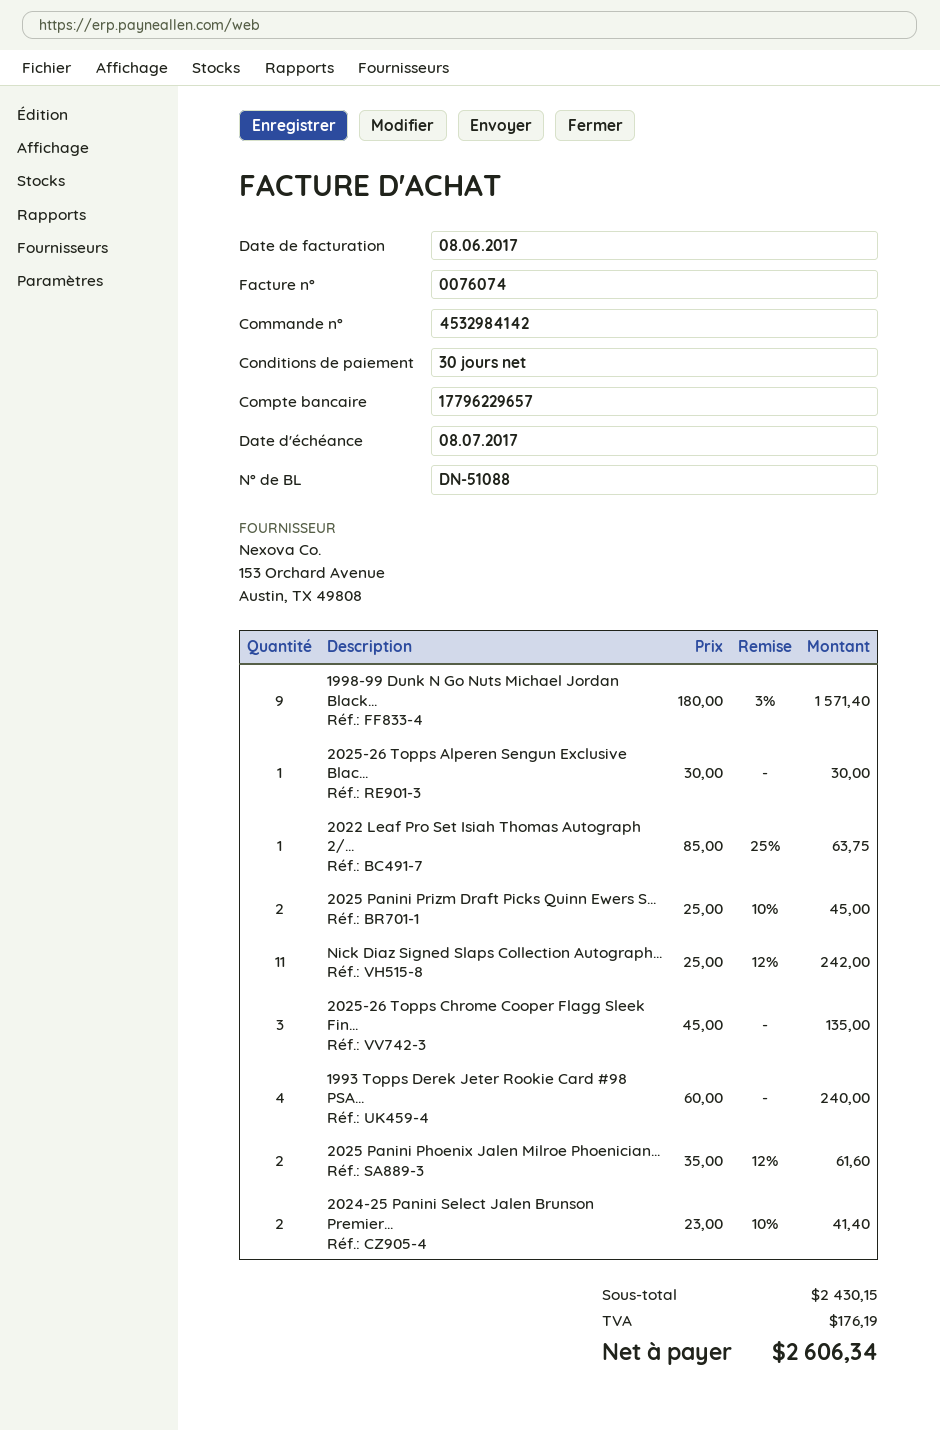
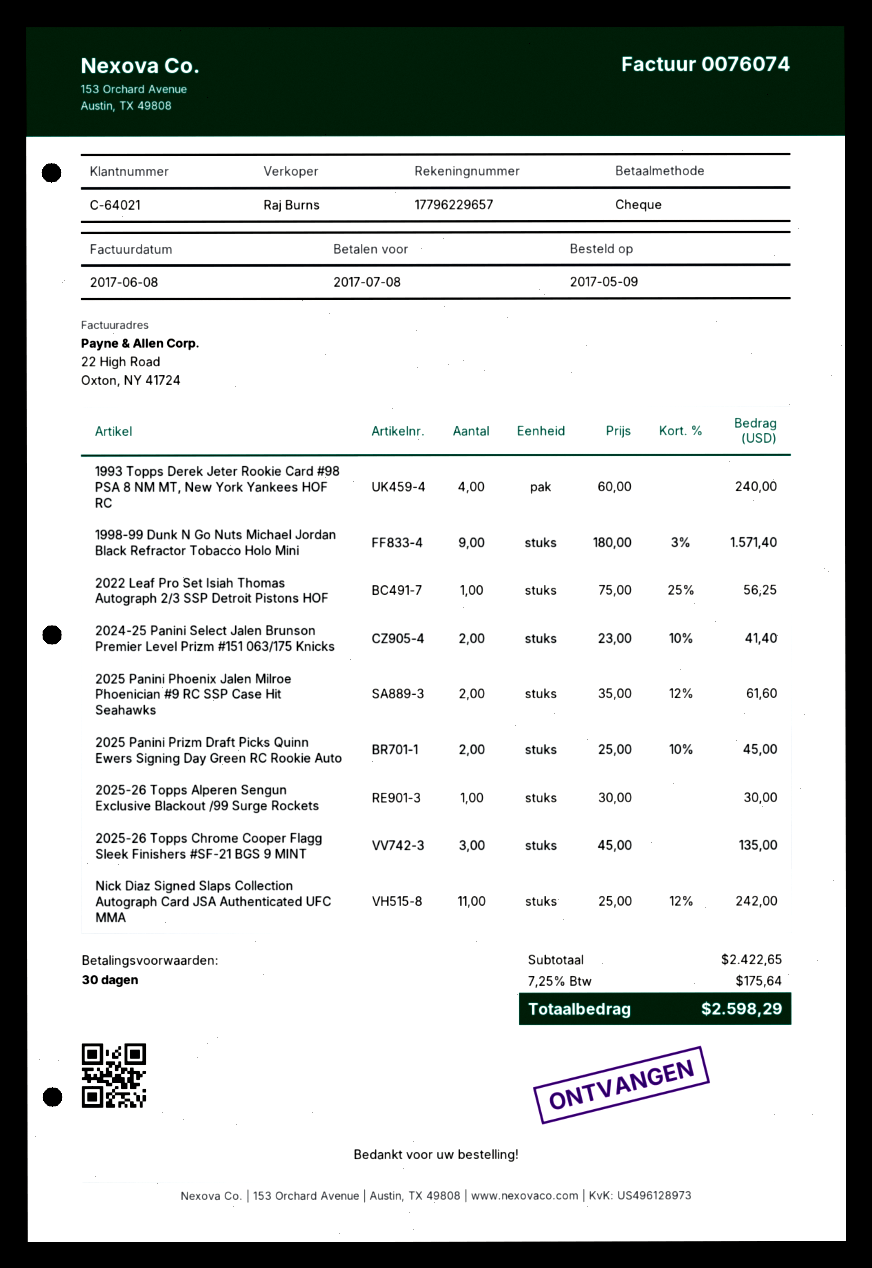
2022 Leaf Pro Set Isiah Thomas Autograph 2/...: 1 x 85.00 - 25% = 63.75 -> 1 x 75.00 - 25% = 56.25
subtotal: 2430.15 -> 2422.65
tax: 176.19 -> 175.64
total: 2606.34 -> 2598.29

